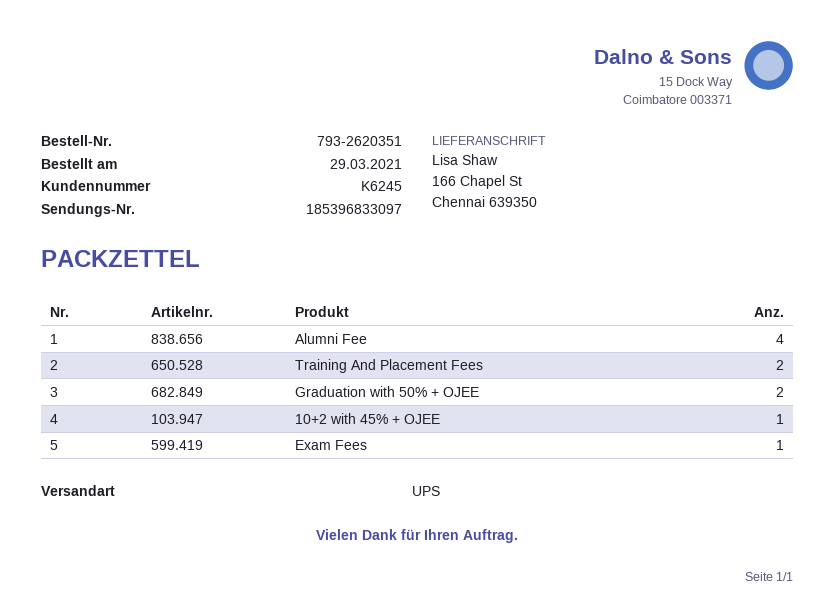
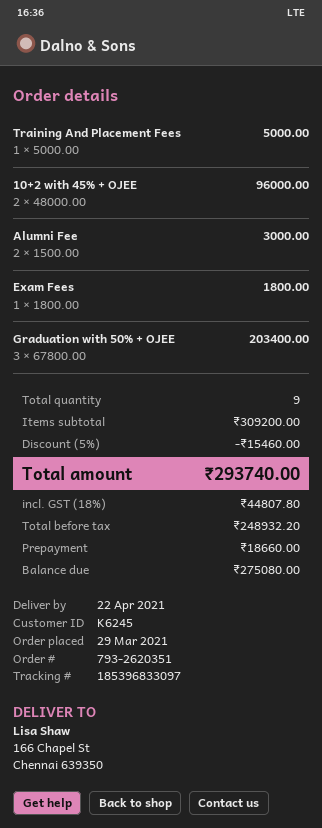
Alumni Fee: 4 -> 2
Training And Placement Fees: 2 -> 1
Graduation with 50% + OJEE: 2 -> 3
10+2 with 45% + OJEE: 1 -> 2

